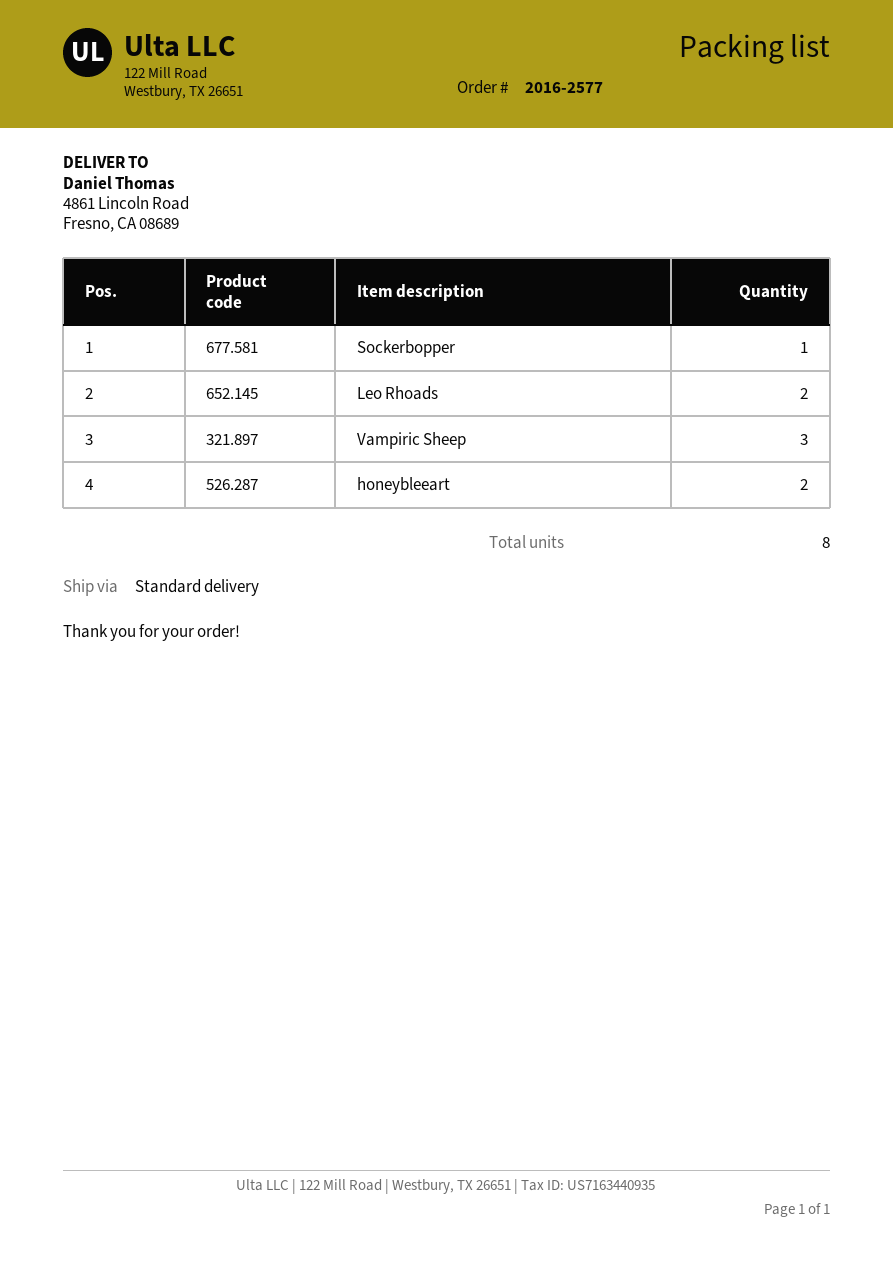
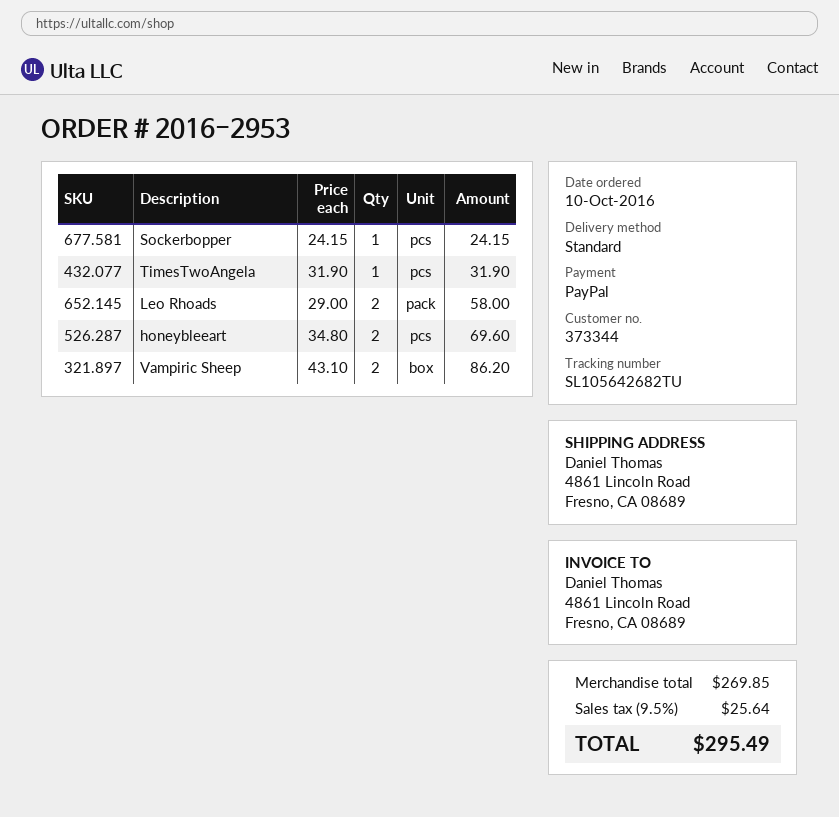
order number: 2016-2577 -> 2016-2953
Vampiric Sheep: 3 -> 2
TimesTwoAngela: none -> 1

